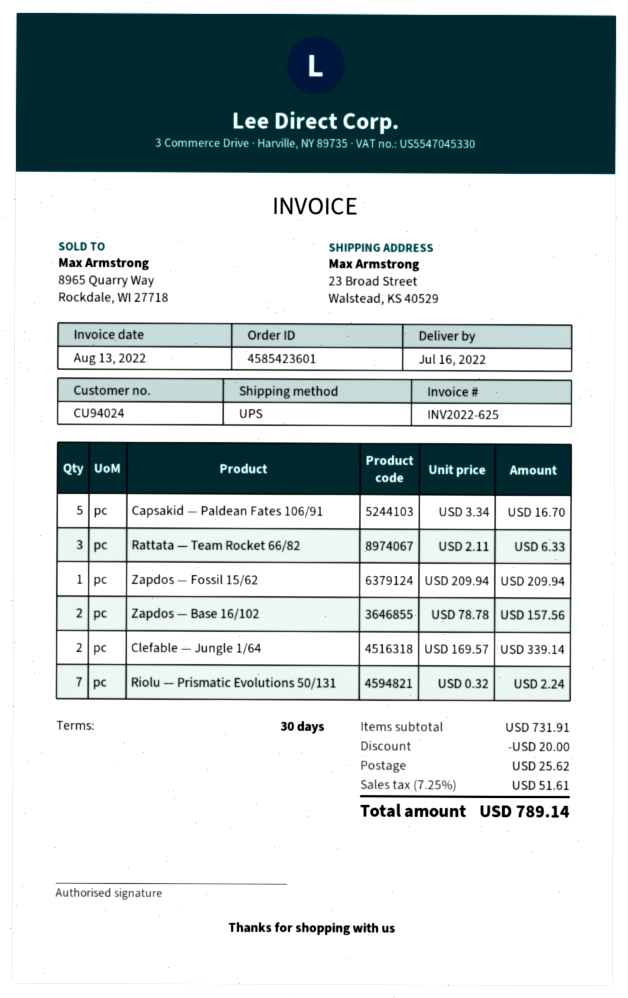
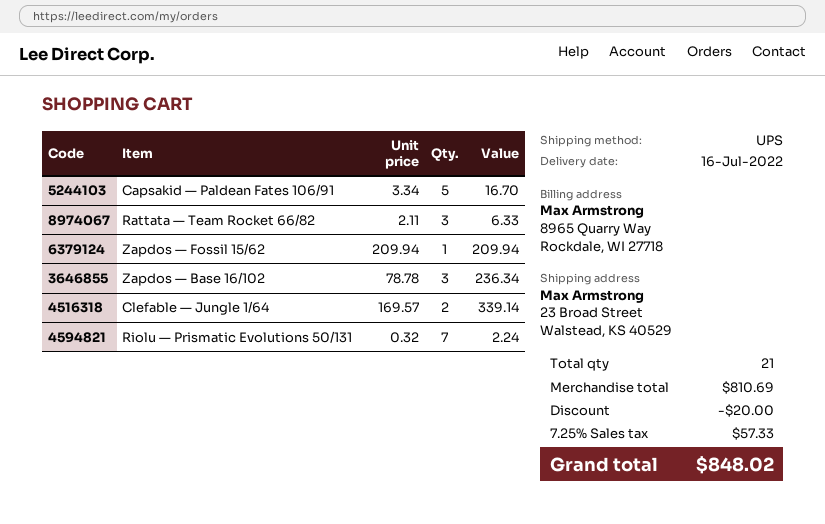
Zapdos — Base 16/102: 2 x 78.78 = 157.56 -> 3 x 78.78 = 236.34
subtotal: 731.91 -> 810.69
shipping: 25.62 -> none
tax: 7.25% = 51.61 -> 7.25% = 57.33
total: 789.14 -> 848.02

